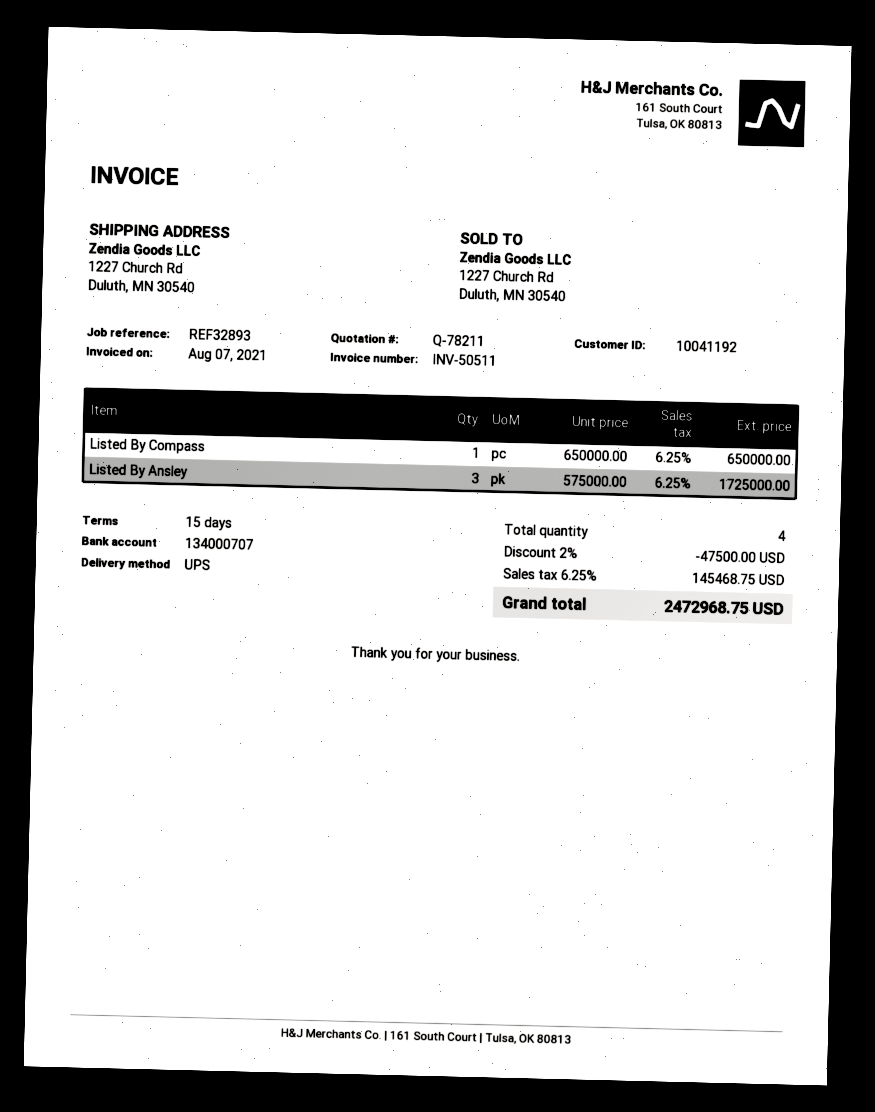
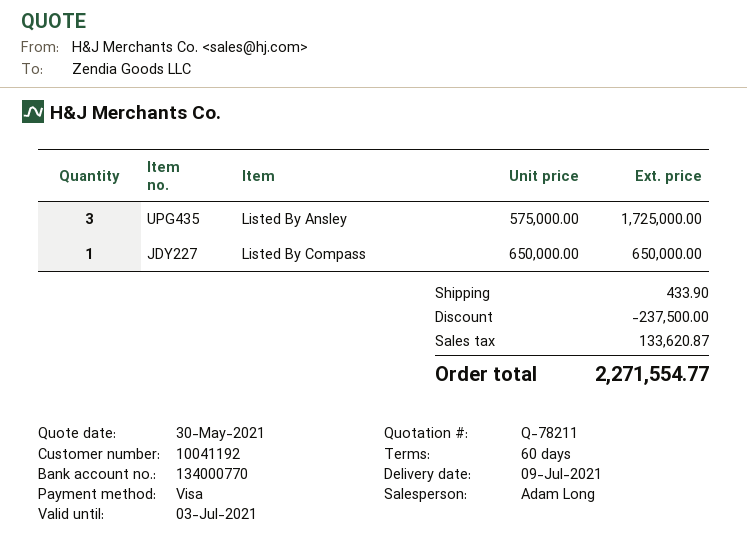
payment terms: 15 days -> 60 days
bank account: 134000707 -> 134000770
discount: 47500.00 -> 237500.00
shipping: none -> 433.90
tax: 145468.75 -> 133620.87
total: 2472968.75 -> 2271554.77

